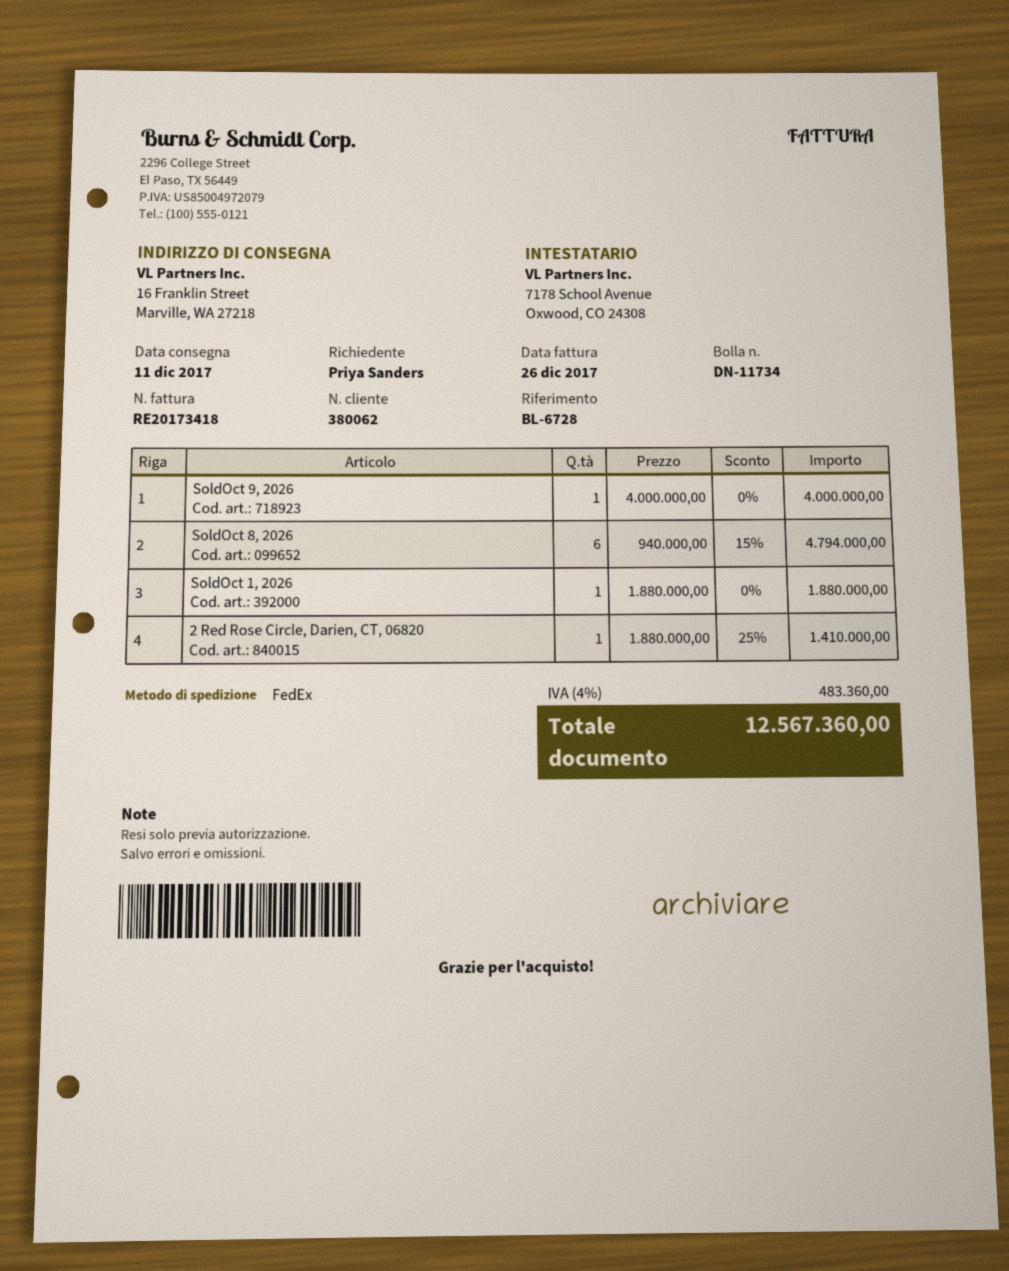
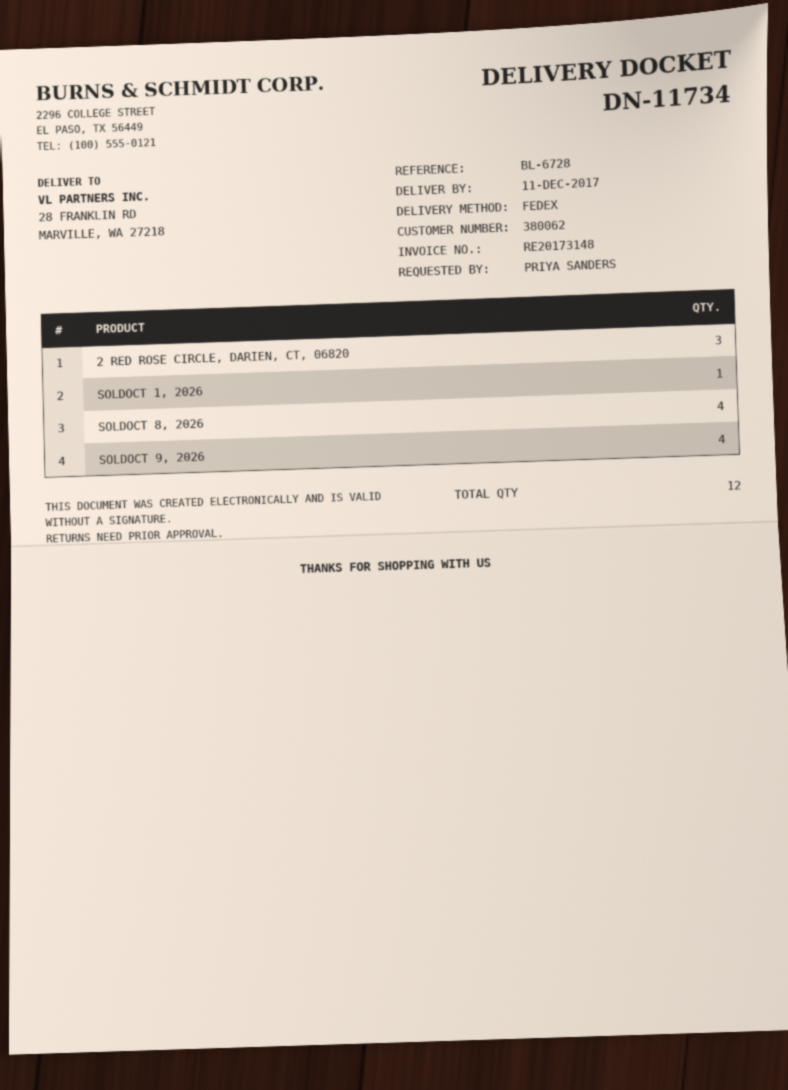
invoice number: RE20173418 -> RE20173148
ship to: 16 Franklin Street, Marville, WA 27218 -> 28 FRANKLIN RD, MARVILLE, WA 27218
SoldOct 9, 2026: 1 -> 4
SoldOct 8, 2026: 6 -> 4
2 Red Rose Circle, Darien, CT, 06820: 1 -> 3

